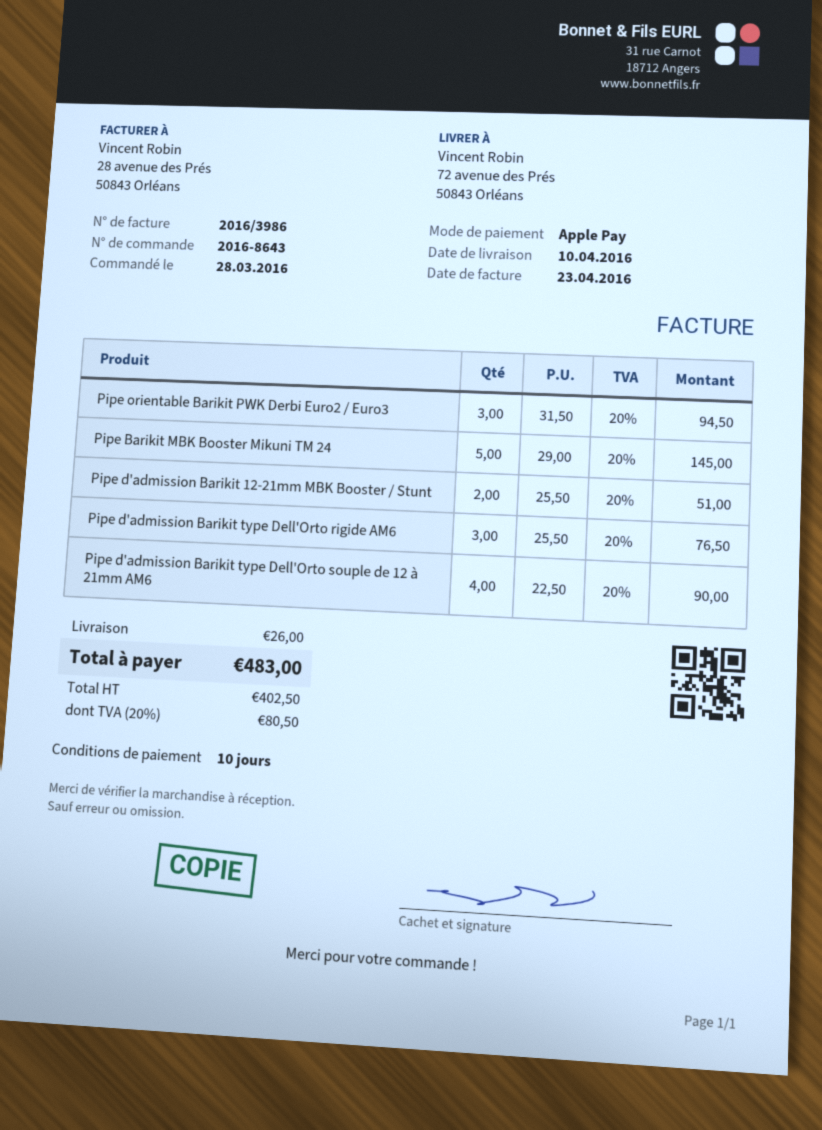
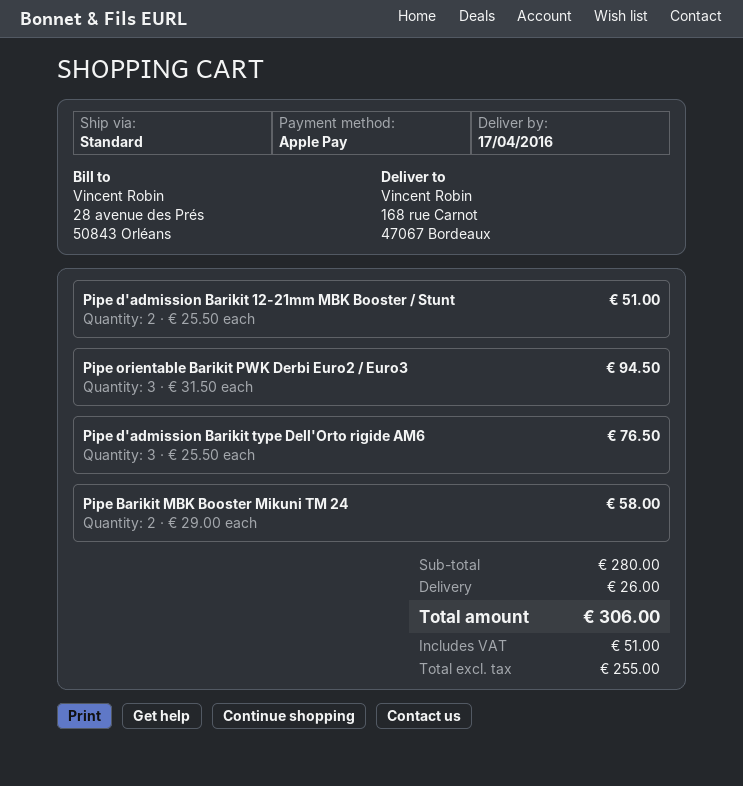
delivery date: 2016-04-10 -> 2016-04-17
ship to: 72 avenue des Prés, 50843 Orléans -> 168 rue Carnot, 47067 Bordeaux
Pipe Barikit MBK Booster Mikuni TM 24: 5 x 29.00 = 145.00 -> 2 x 29.00 = 58.00
Pipe d'admission Barikit type Dell'Orto souple de 12 à 21mm AM6: 4 x 22.50 = 90.00 -> none
net: 402.50 -> 255.00
tax: 80.50 -> 51.00
total: 483.00 -> 306.00

